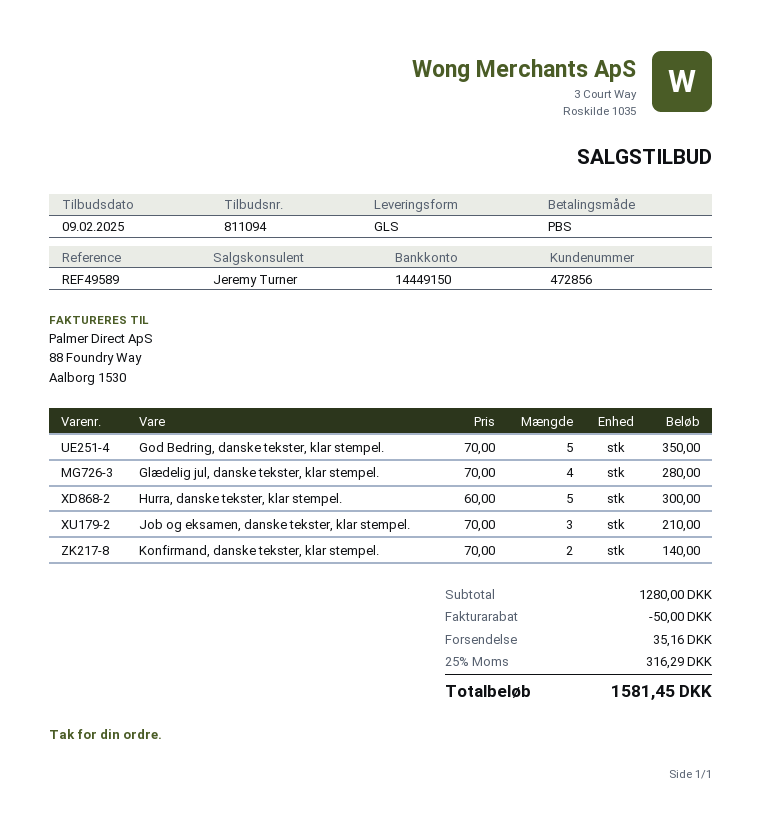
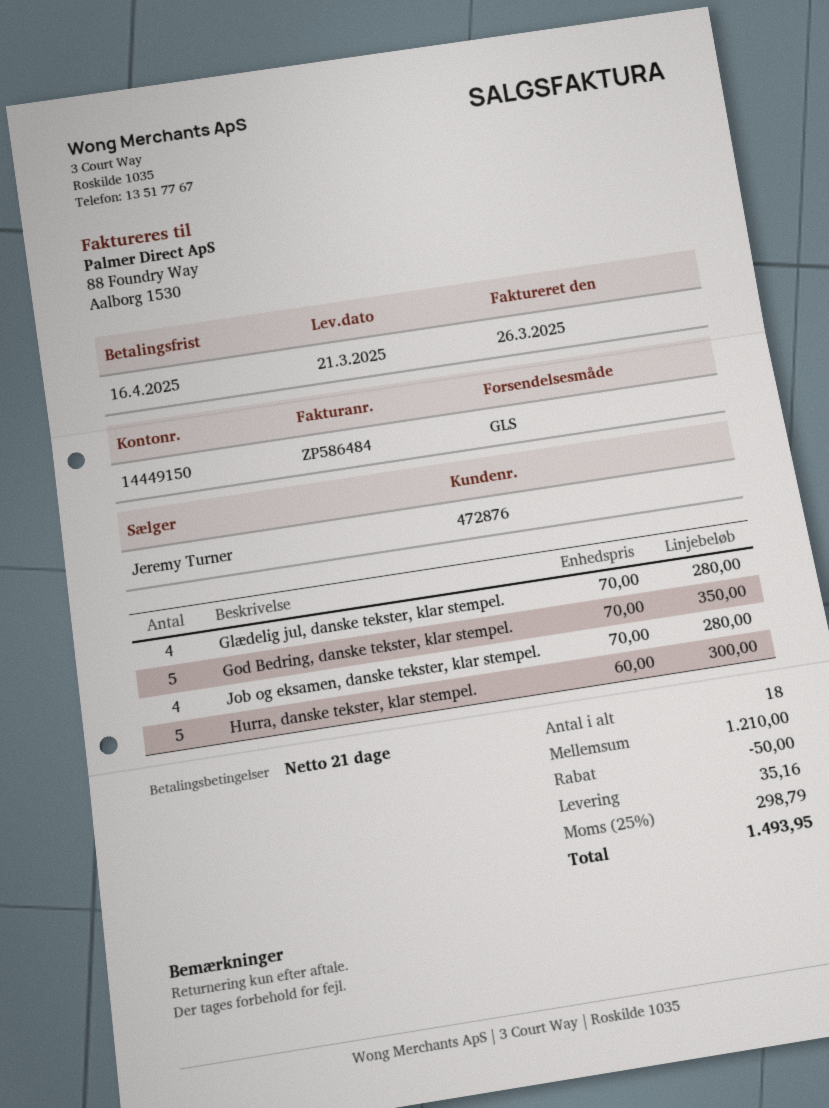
customer number: 472856 -> 472876
Job og eksamen, danske tekster, klar stempel.: 3 x 70.00 = 210.00 -> 4 x 70.00 = 280.00
Konfirmand, danske tekster, klar stempel.: 2 x 70.00 = 140.00 -> none
subtotal: 1280.00 -> 1210.00
tax: 25% = 316.29 -> 25% = 298.79
total: 1581.45 -> 1493.95

